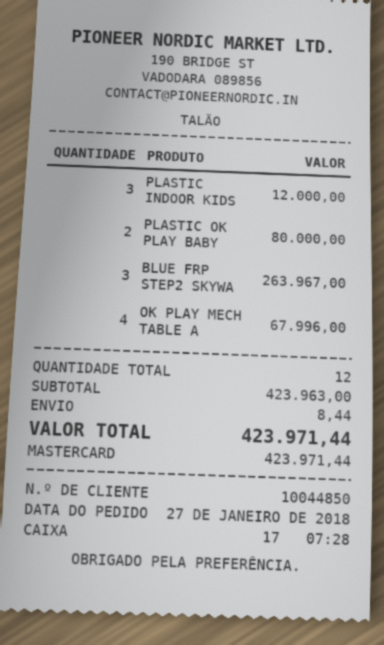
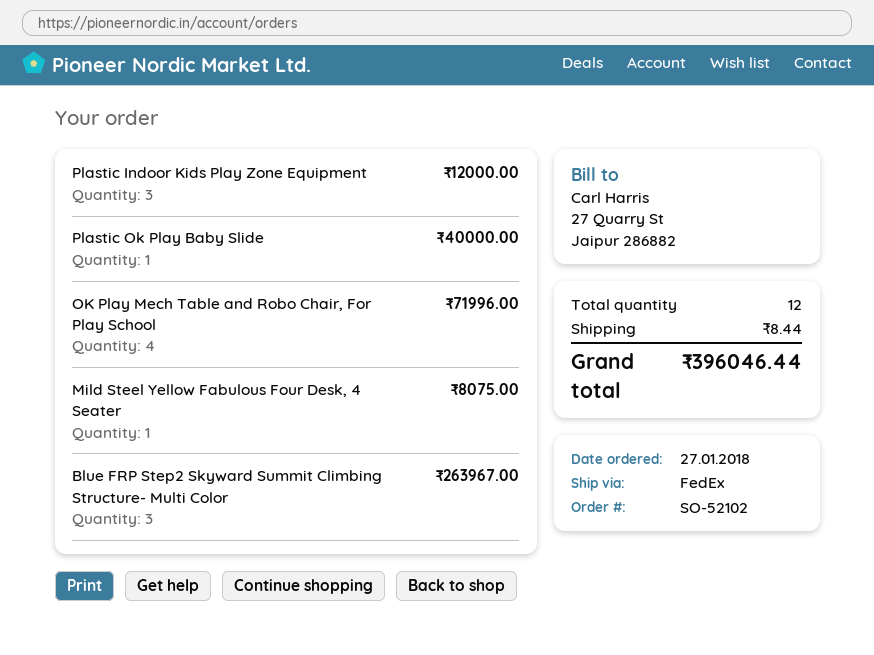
PLASTIC OK PLAY BABY: 2 for 80000.00 -> 1 for 40000.00
OK PLAY MECH TABLE A: 4 for 67996.00 -> 4 for 71996.00
Mild Steel Yellow Fabulous Four Desk, 4 Seater: none -> 1 for 8075.00
total: 423971.44 -> 396046.44

